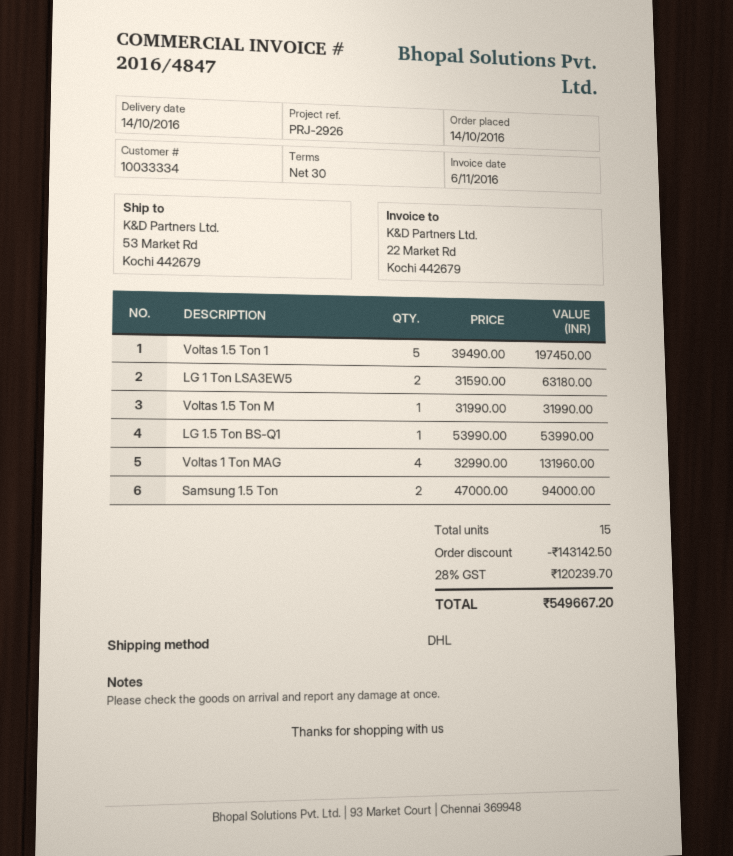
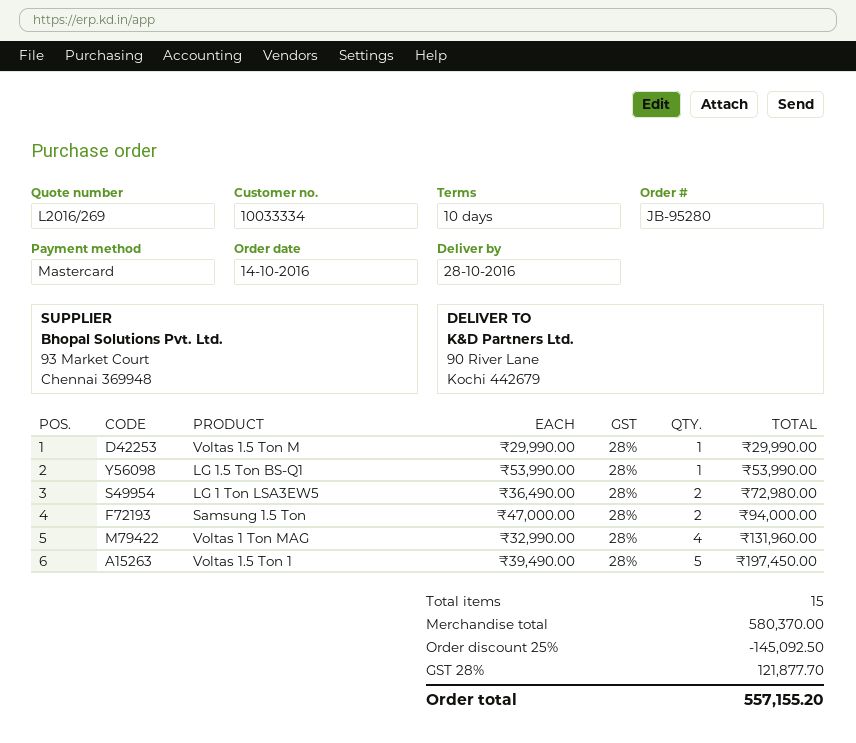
delivery date: 2016-10-14 -> 2016-10-28
payment terms: 30 days -> 10 days
ship to: 53 Market Rd, Kochi 442679 -> 90 River Lane, Kochi 442679
LG 1 Ton LSA3EW5: 2 x 31590.00 = 63180.00 -> 2 x 36490.00 = 72980.00
Voltas 1.5 Ton M: 1 x 31990.00 = 31990.00 -> 1 x 29990.00 = 29990.00
discount: 143142.50 -> 145092.50
tax: 28% = 120239.70 -> 28% = 121877.70
total: 549667.20 -> 557155.20

